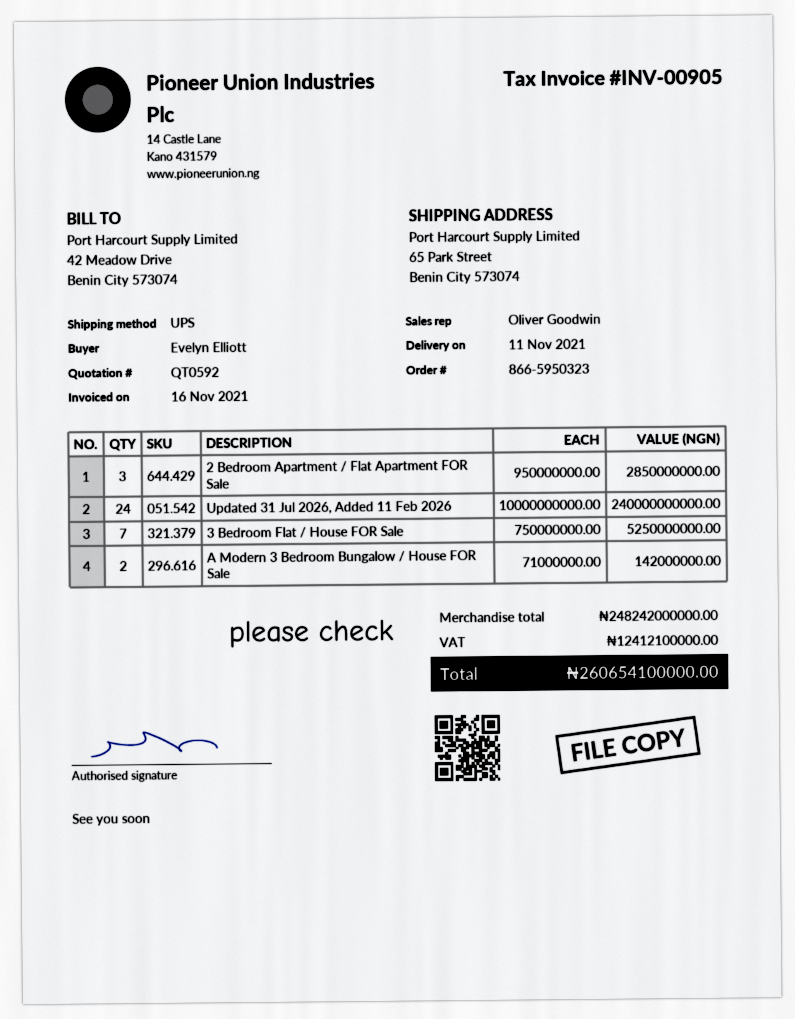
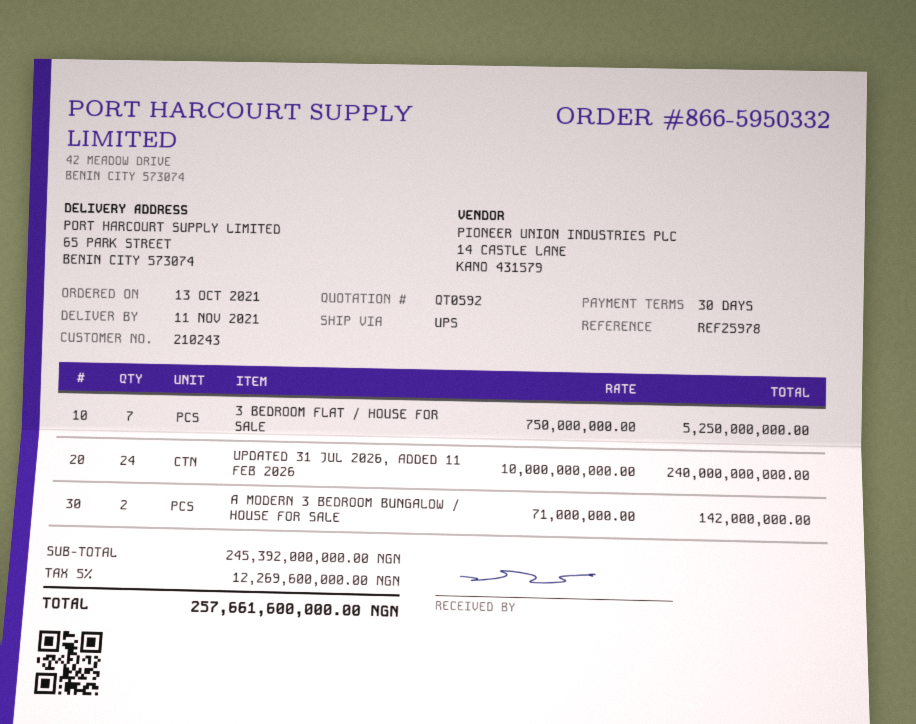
order number: 866-5950323 -> 866-5950332
2 Bedroom Apartment / Flat Apartment FOR Sale: 3 x 950000000.00 = 2850000000.00 -> none
subtotal: 248242000000.00 -> 245392000000.00
tax: 12412100000.00 -> 12269600000.00
total: 260654100000.00 -> 257661600000.00

